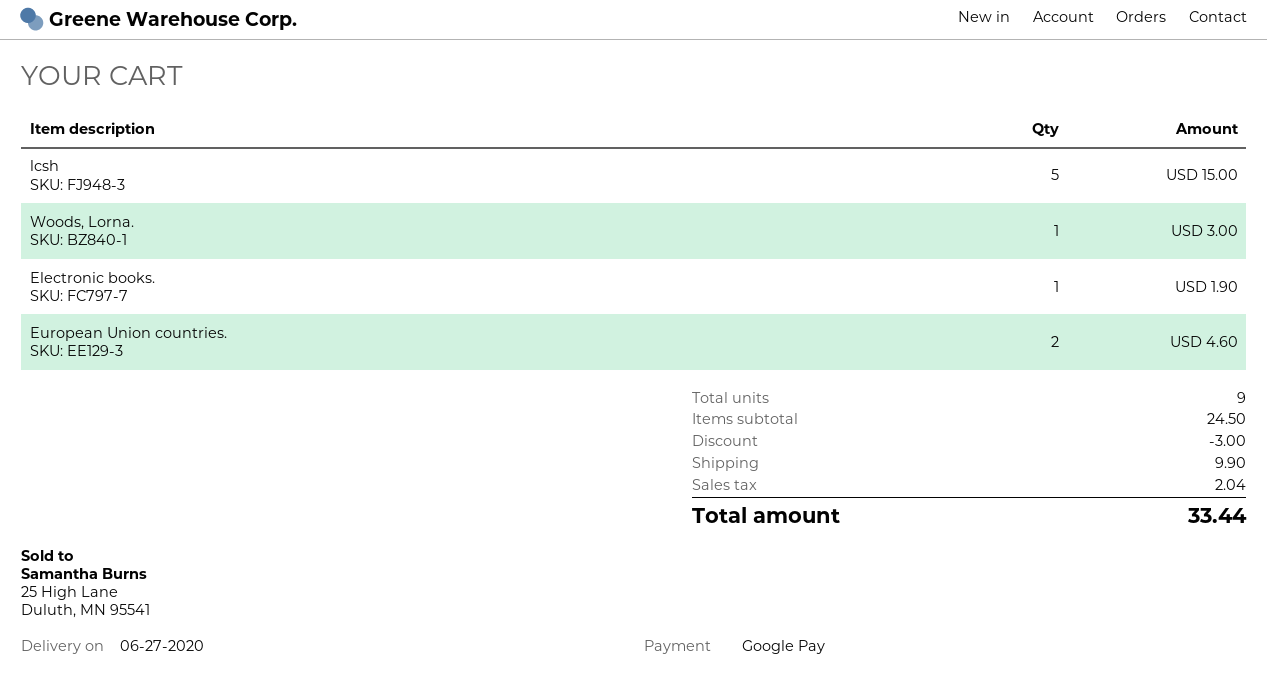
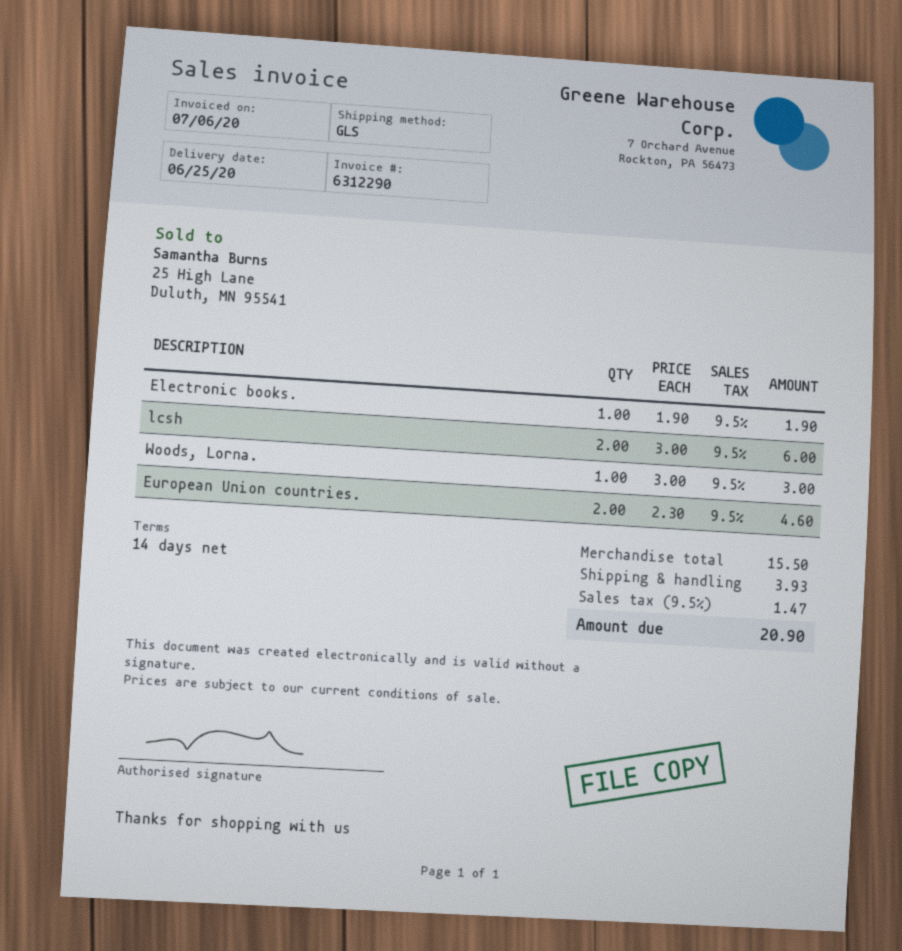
delivery date: 2020-06-27 -> 2020-06-25
lcsh: 5 for 15.00 -> 2 for 6.00
subtotal: 24.50 -> 15.50
discount: 3.00 -> none
shipping: 9.90 -> 3.93
tax: 2.04 -> 1.47
total: 33.44 -> 20.90

